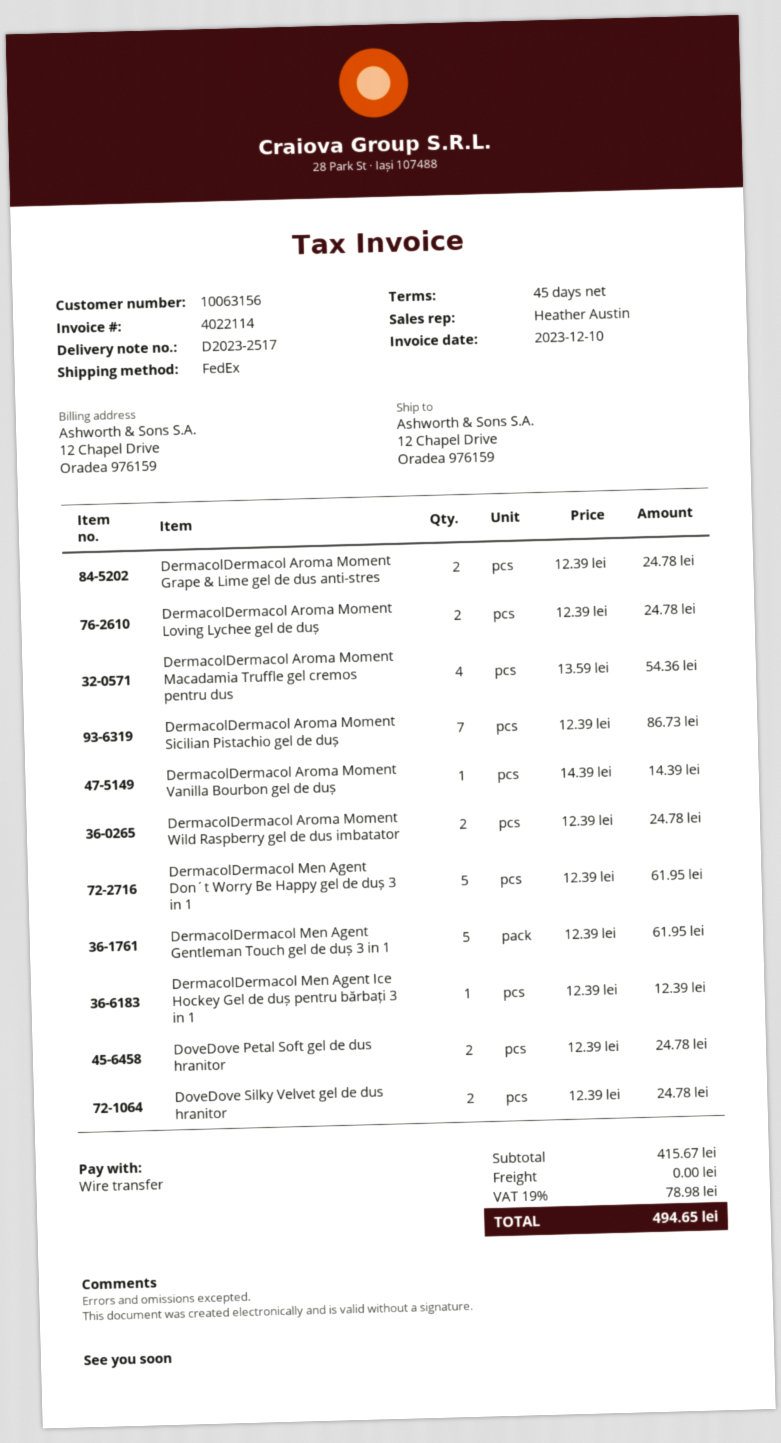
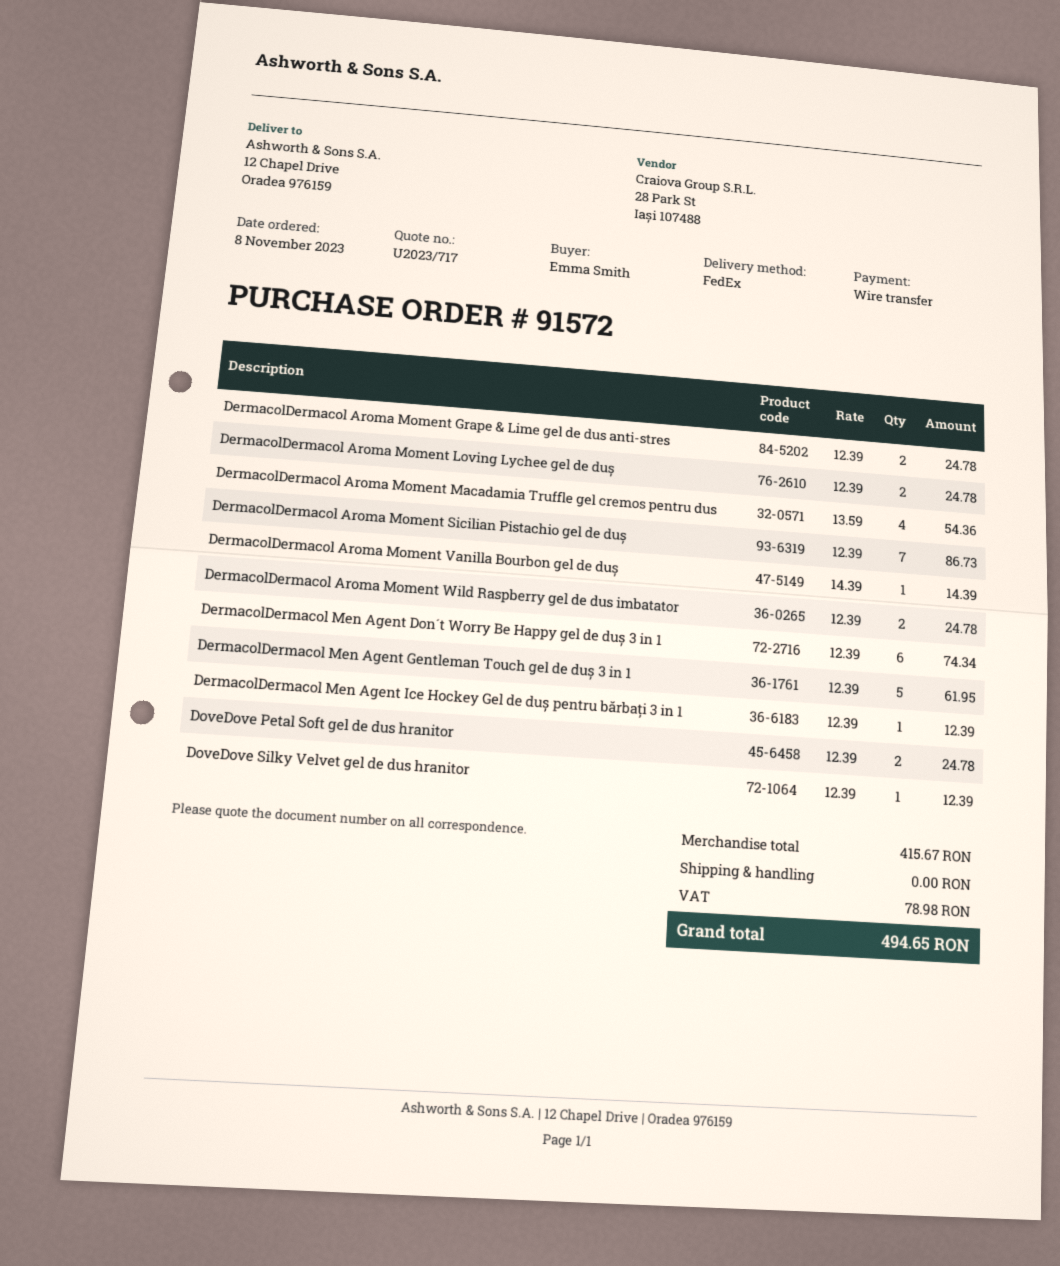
DermacolDermacol Men Agent Don´t Worry Be Happy gel de duș 3 in 1: 5 x 12.39 = 61.95 -> 6 x 12.39 = 74.34
DoveDove Silky Velvet gel de dus hranitor: 2 x 12.39 = 24.78 -> 1 x 12.39 = 12.39

